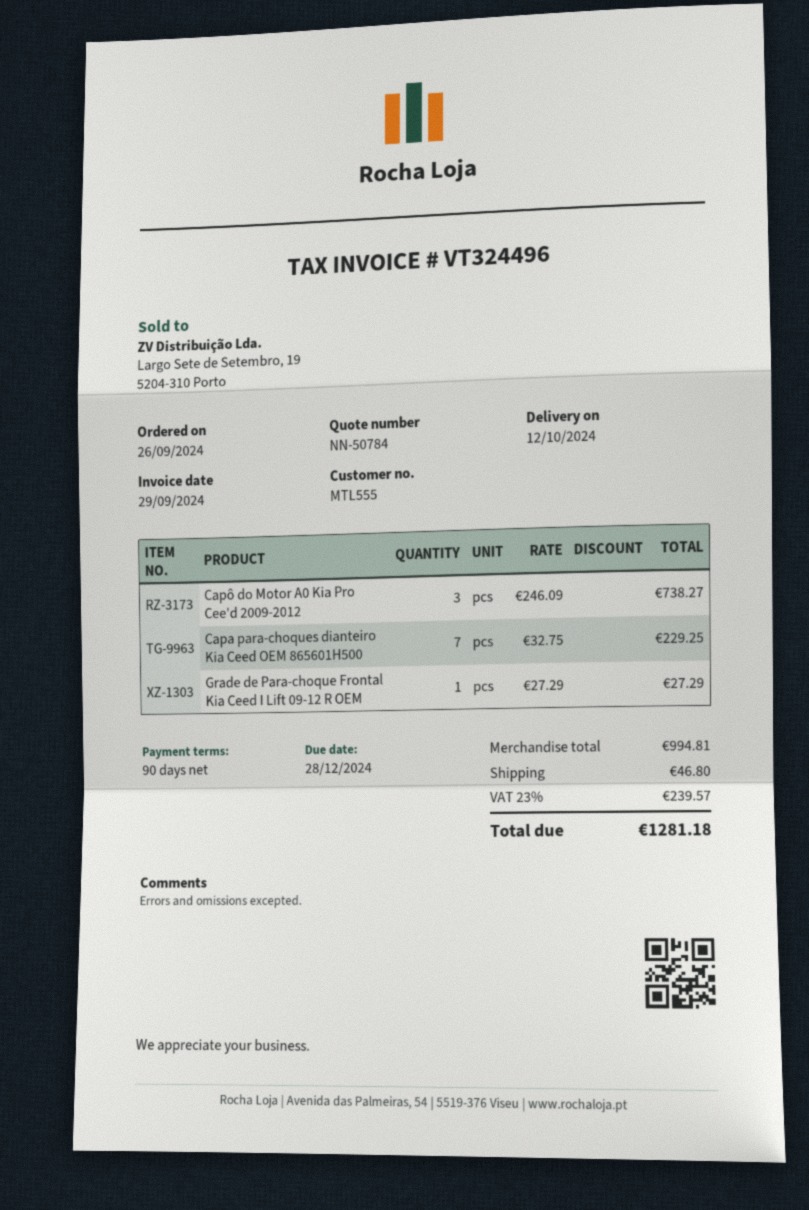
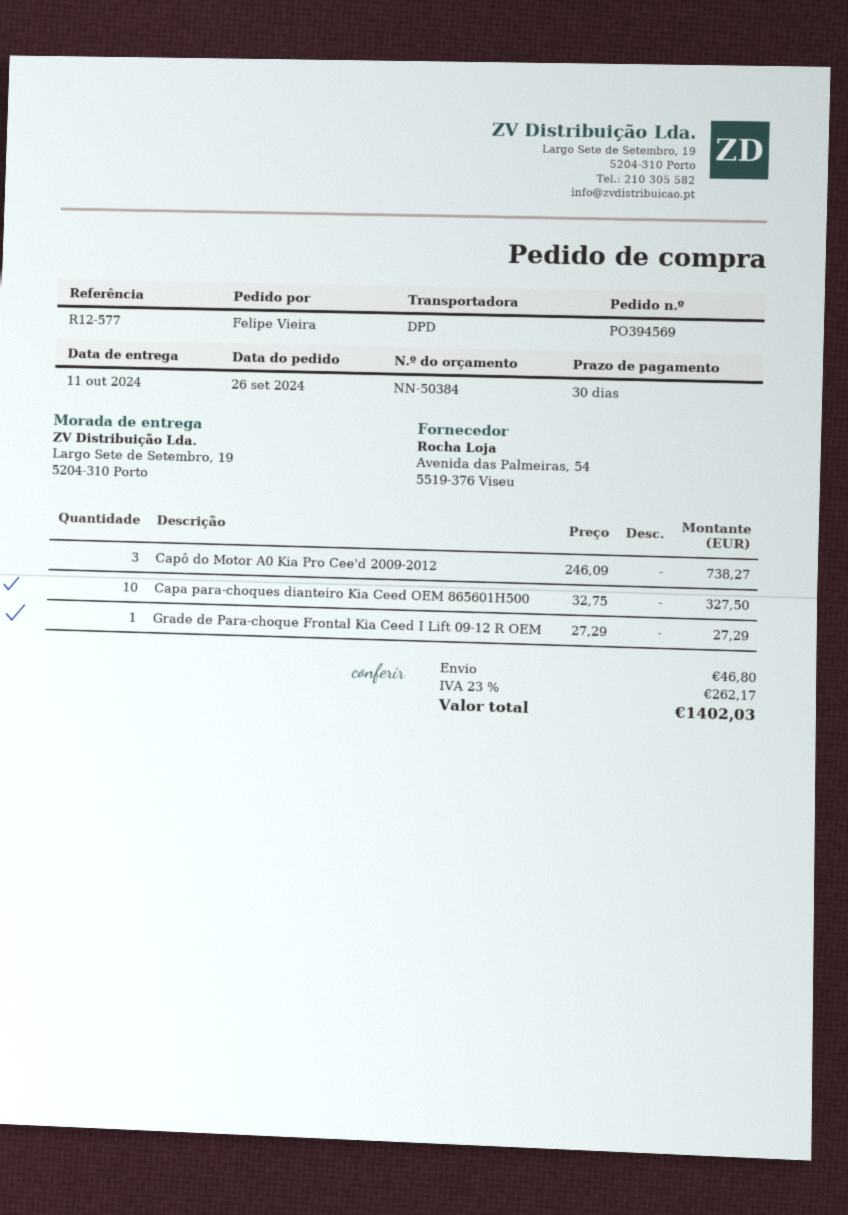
quote number: NN-50784 -> NN-50384
delivery date: 2024-10-12 -> 2024-10-11
payment terms: 90 days -> 30 days
Capa para-choques dianteiro Kia Ceed OEM 865601H500: 7 x 32.75 = 229.25 -> 10 x 32.75 = 327.50
tax: 23% = 239.57 -> 23% = 262.17
total: 1281.18 -> 1402.03

